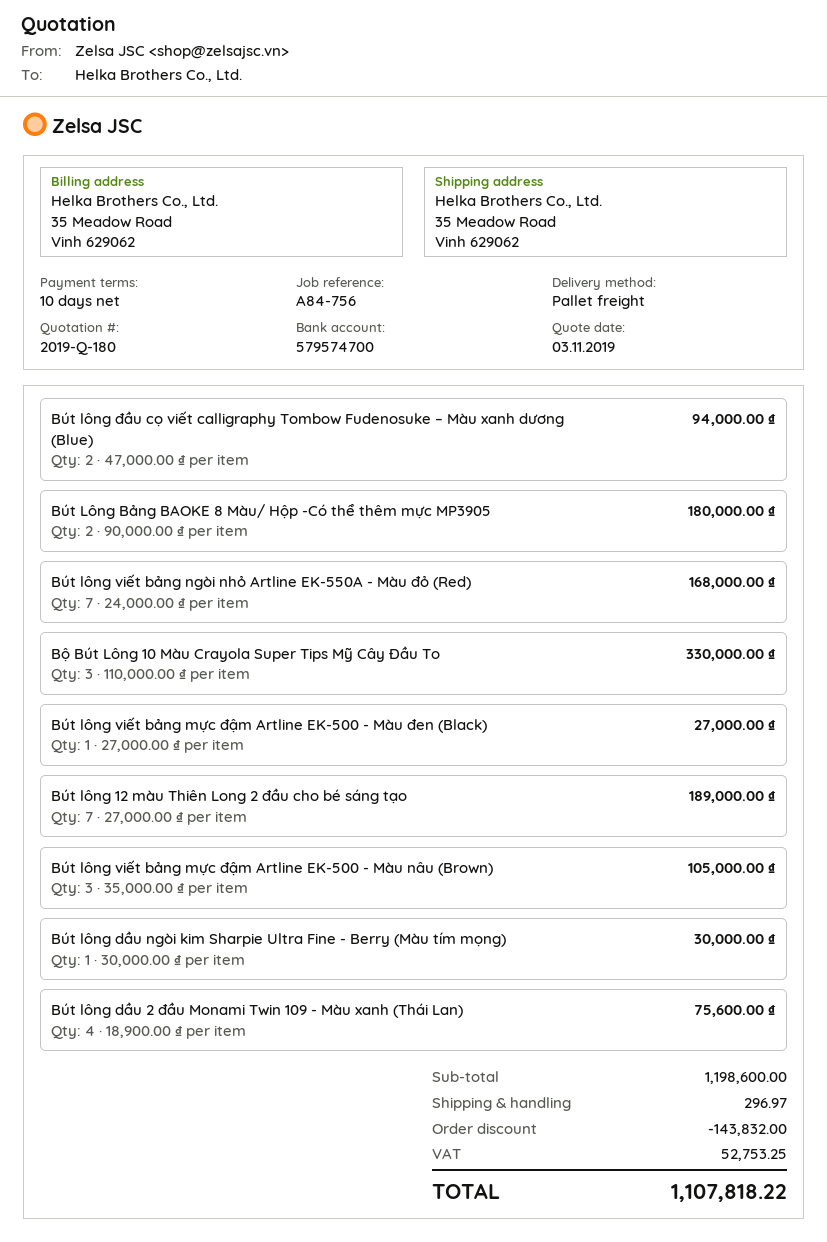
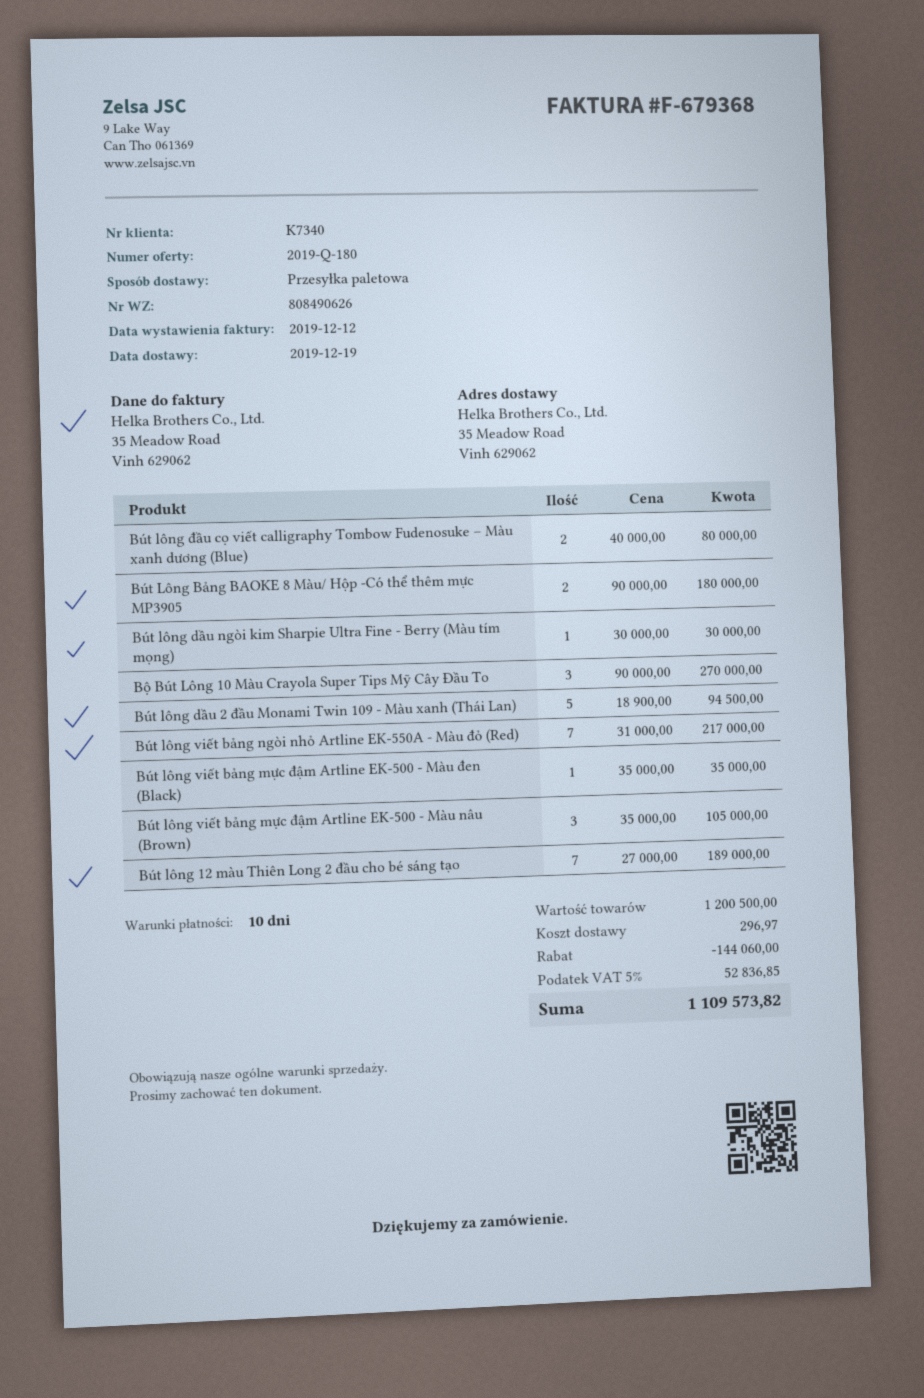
Bút lông đầu cọ viết calligraphy Tombow Fudenosuke – Màu xanh dương (Blue): 2 x 47000.00 = 94000.00 -> 2 x 40000.00 = 80000.00
Bút lông viết bảng ngòi nhỏ Artline EK-550A - Màu đỏ (Red): 7 x 24000.00 = 168000.00 -> 7 x 31000.00 = 217000.00
Bộ Bút Lông 10 Màu Crayola Super Tips Mỹ Cây Đầu To: 3 x 110000.00 = 330000.00 -> 3 x 90000.00 = 270000.00
Bút lông viết bảng mực đậm Artline EK-500 - Màu đen (Black): 1 x 27000.00 = 27000.00 -> 1 x 35000.00 = 35000.00
Bút lông dầu 2 đầu Monami Twin 109 - Màu xanh (Thái Lan): 4 x 18900.00 = 75600.00 -> 5 x 18900.00 = 94500.00
subtotal: 1198600.00 -> 1200500.00
discount: 143832.00 -> 144060.00
tax: 52753.25 -> 52836.85
total: 1107818.22 -> 1109573.82

